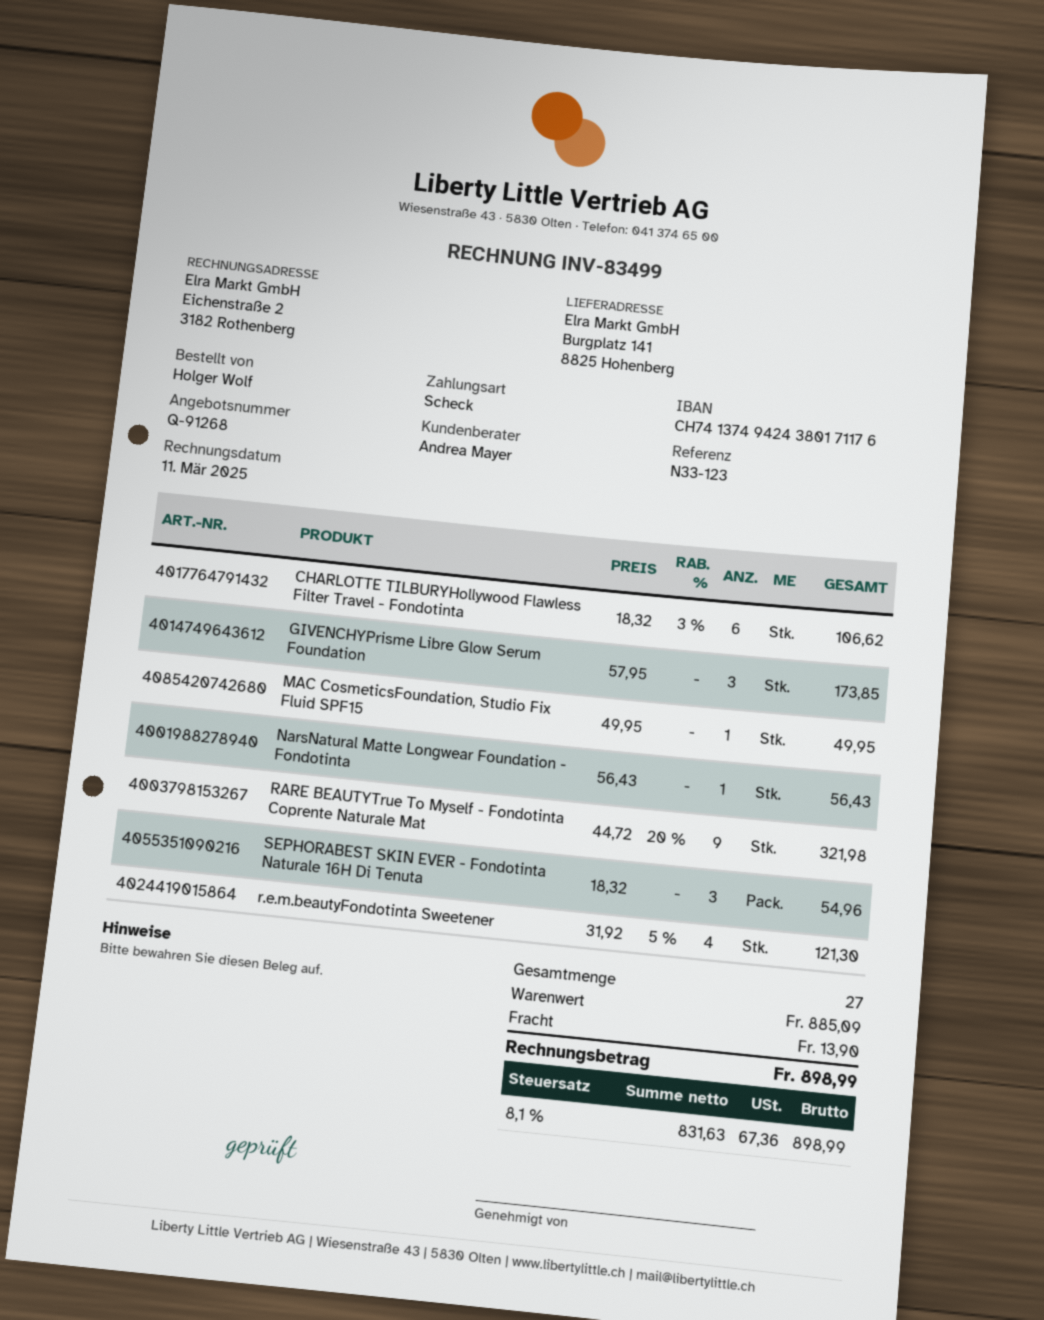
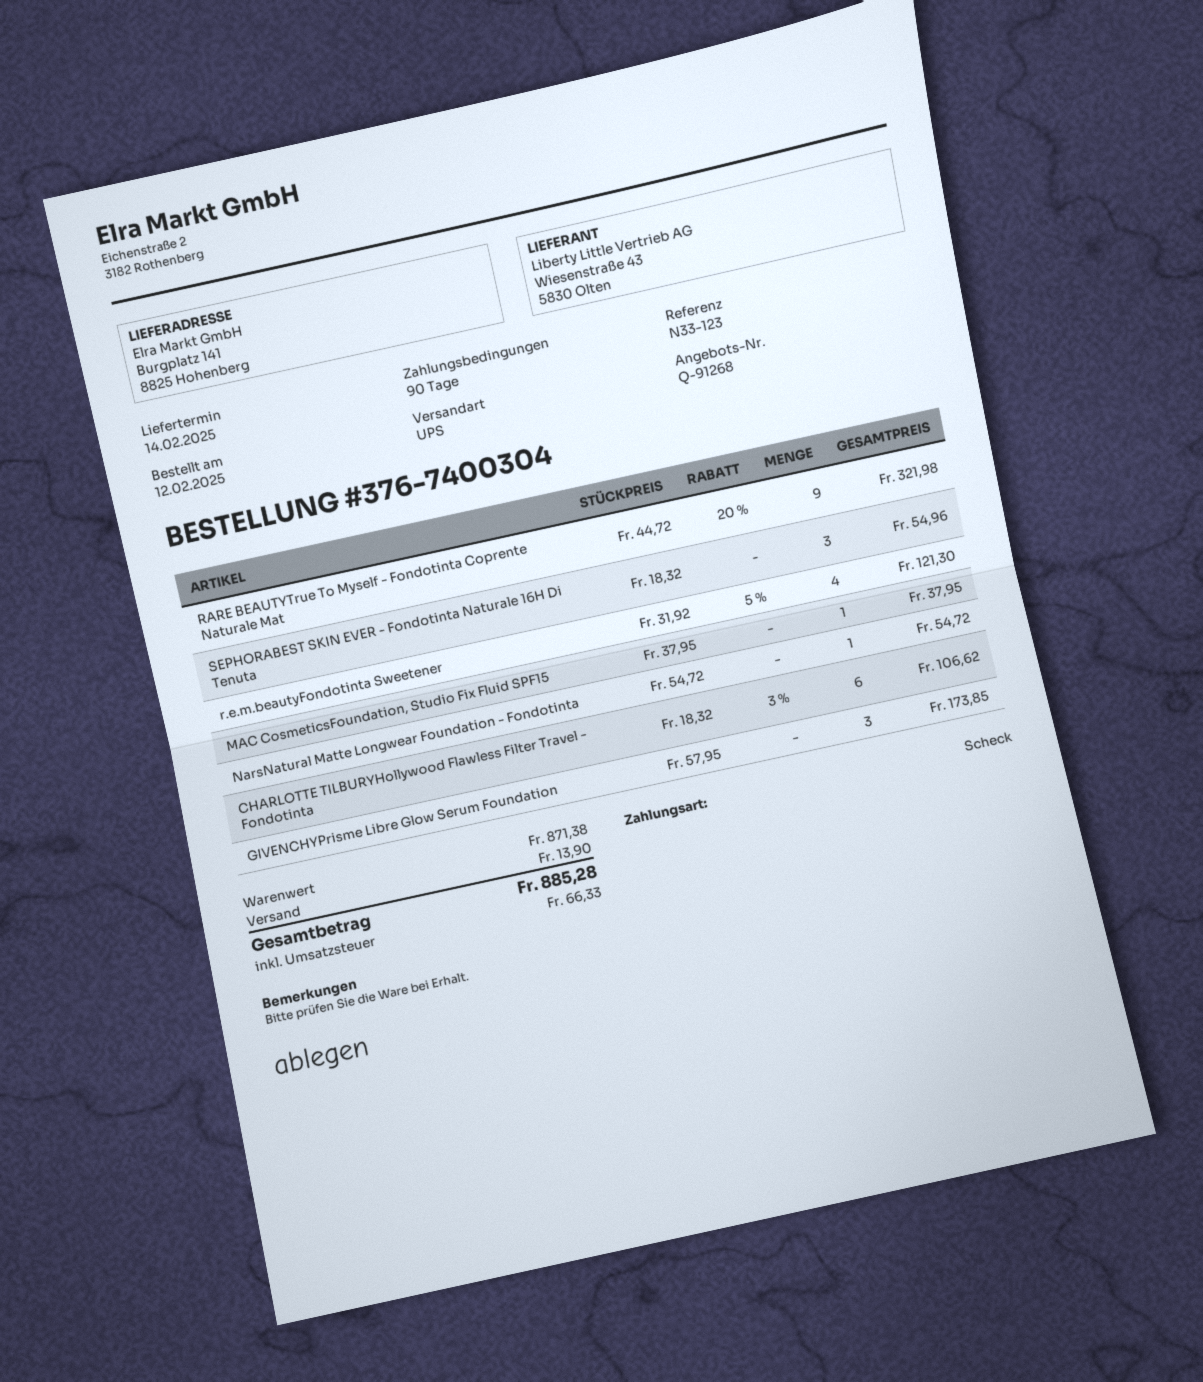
MAC CosmeticsFoundation, Studio Fix Fluid SPF15: 1 x 49.95 = 49.95 -> 1 x 37.95 = 37.95
NarsNatural Matte Longwear Foundation - Fondotinta: 1 x 56.43 = 56.43 -> 1 x 54.72 = 54.72
subtotal: 885.09 -> 871.38
tax: 67.36 -> 66.33
total: 898.99 -> 885.28

